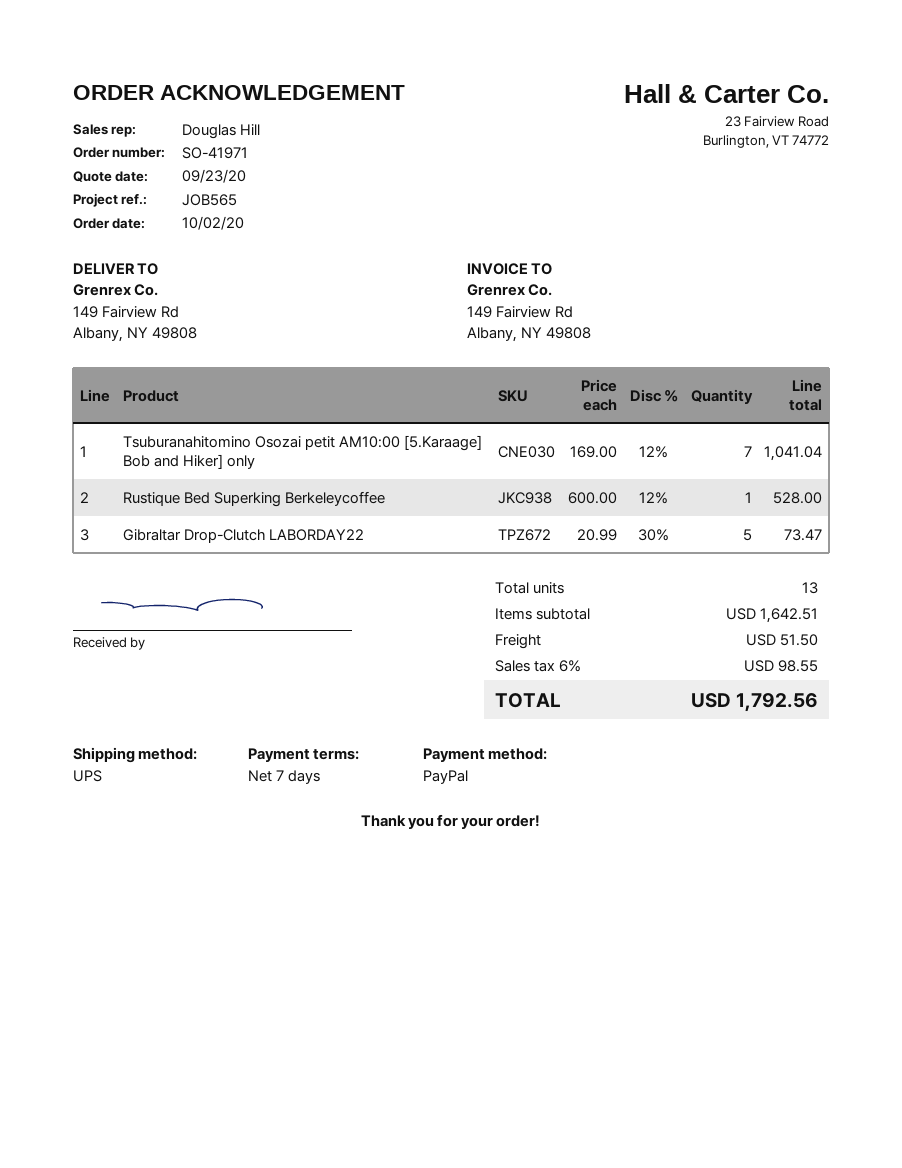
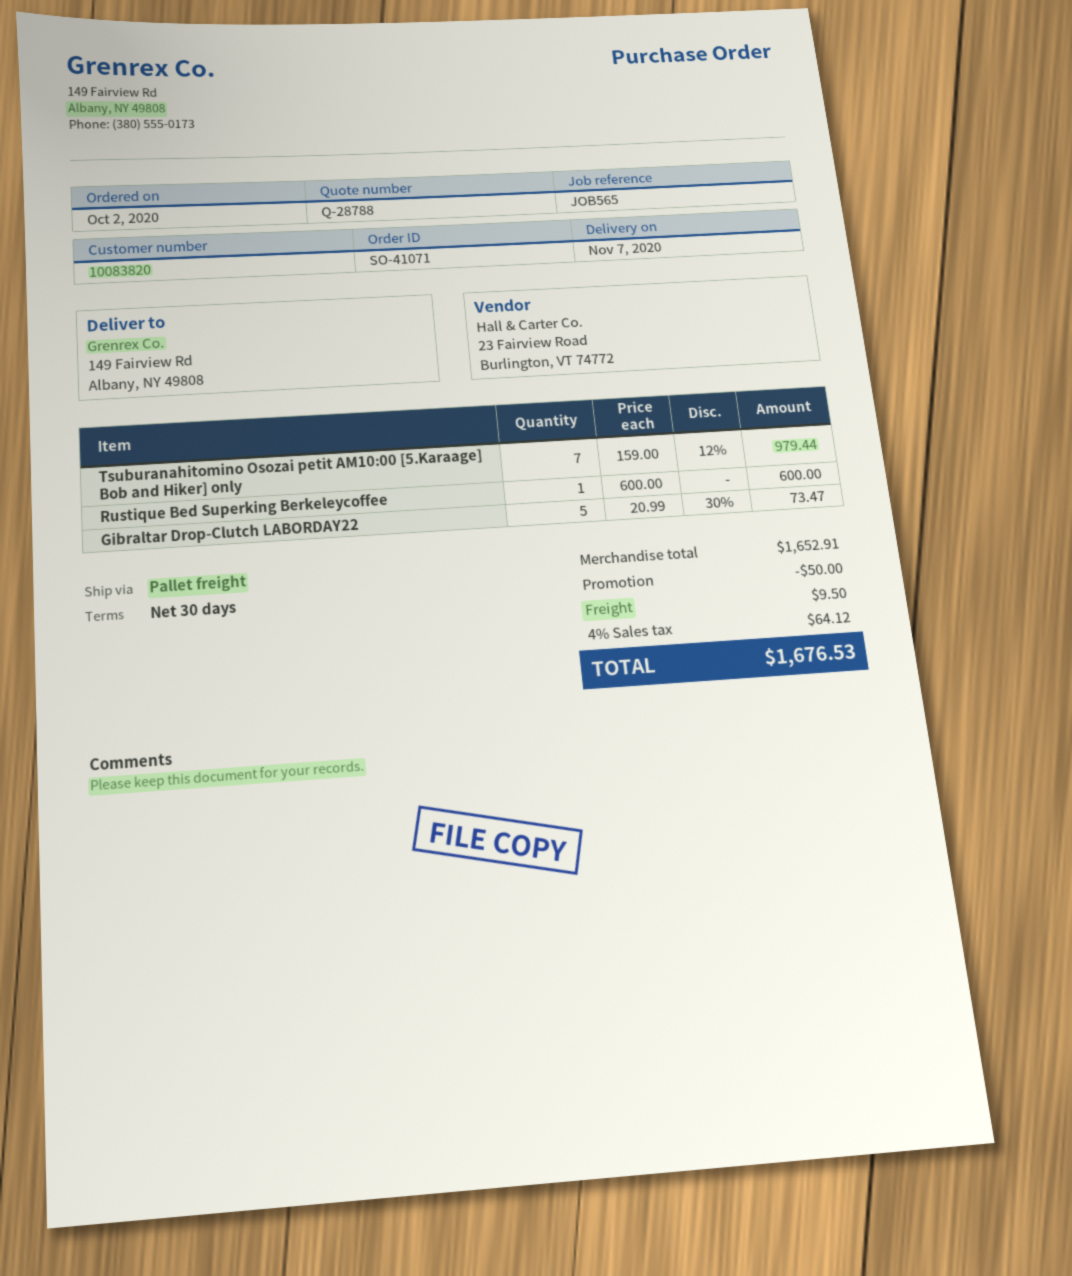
order number: SO-41971 -> SO-41071
payment terms: 7 days -> 30 days
shipping method: UPS -> pallet freight
Tsuburanahitomino Osozai petit AM10:00 [5.Karaage] Bob and Hiker] only: 7 x 169.00 - 12% = 1041.04 -> 7 x 159.00 - 12% = 979.44
Rustique Bed Superking Berkeleycoffee: 1 x 600.00 - 12% = 528.00 -> 1 x 600.00 = 600.00
subtotal: 1642.51 -> 1652.91
discount: none -> 50.00
shipping: 51.50 -> 9.50
tax: 6% = 98.55 -> 4% = 64.12
total: 1792.56 -> 1676.53

